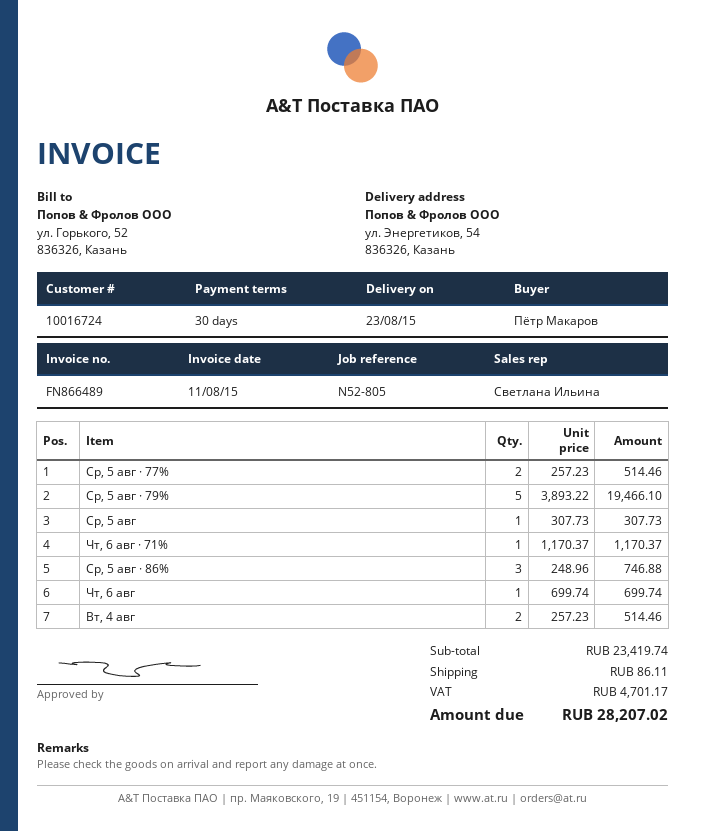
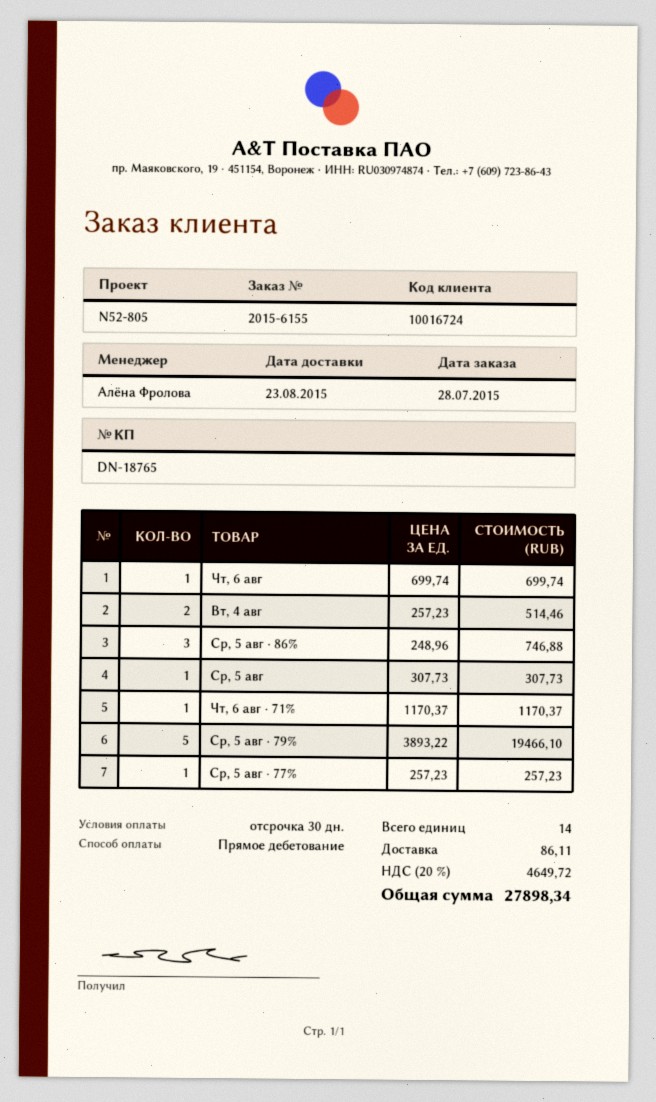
sales rep: Светлана Ильина -> Алёна Фролова
Ср, 5 авг · 77%: 2 x 257.23 = 514.46 -> 1 x 257.23 = 257.23
tax: 4701.17 -> 4649.72
total: 28207.02 -> 27898.34

